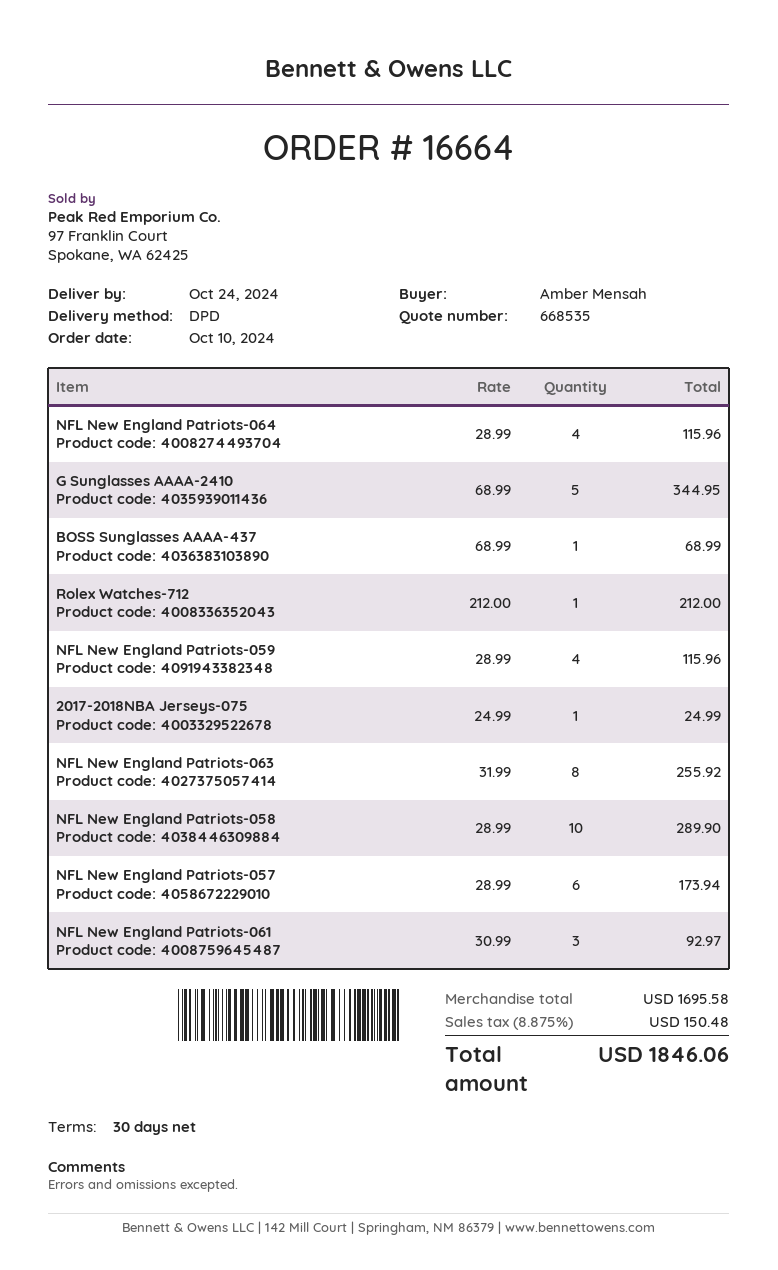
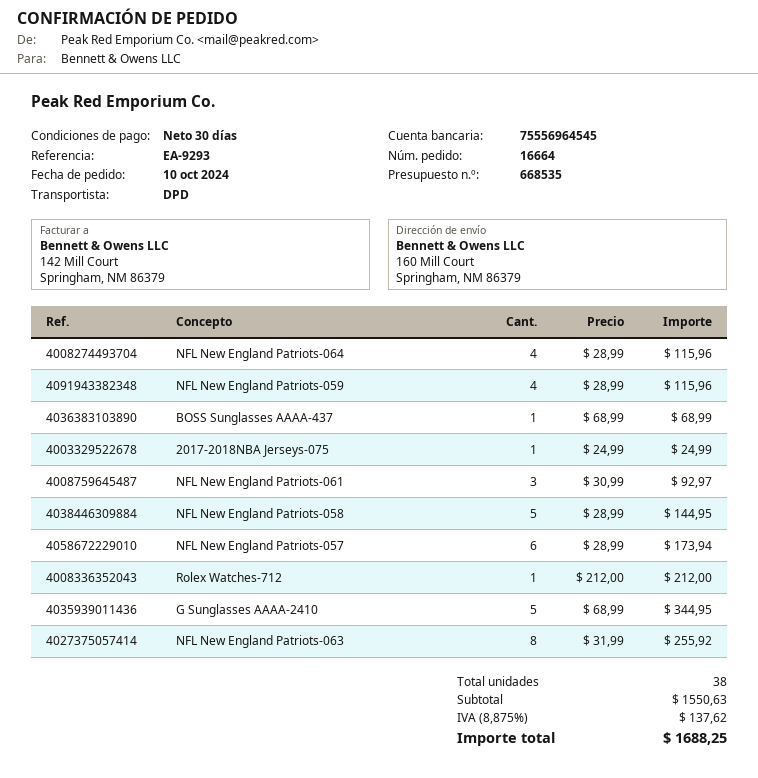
NFL New England Patriots-058: 10 x 28.99 = 289.90 -> 5 x 28.99 = 144.95
subtotal: 1695.58 -> 1550.63
tax: 8.875% = 150.48 -> 8.875% = 137.62
total: 1846.06 -> 1688.25

